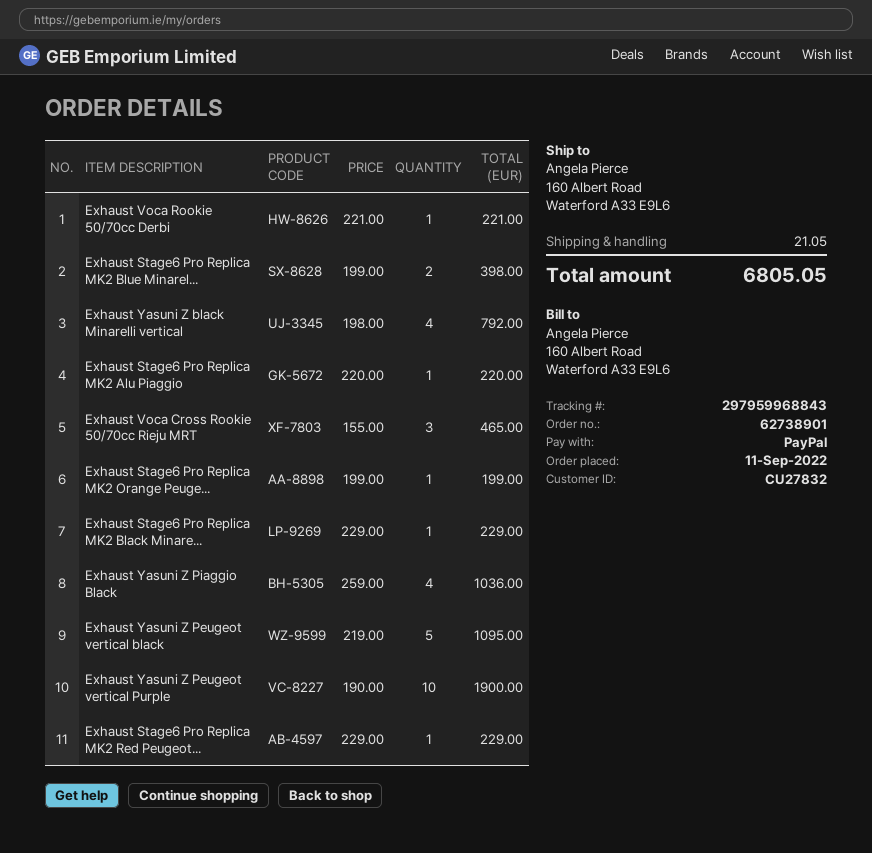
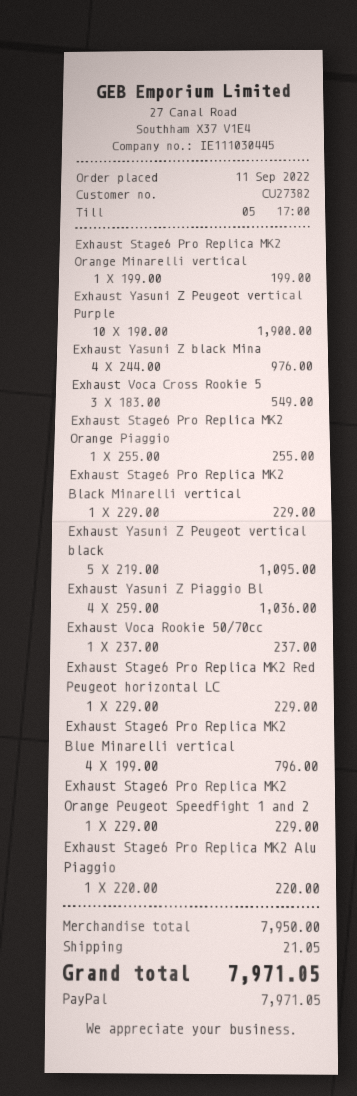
customer number: CU27832 -> CU27382
Exhaust Voca Rookie 50/70cc Derbi: 1 x 221.00 = 221.00 -> 1 x 237.00 = 237.00
Exhaust Stage6 Pro Replica MK2 Blue Minarel...: 2 x 199.00 = 398.00 -> 4 x 199.00 = 796.00
Exhaust Yasuni Z black Minarelli vertical: 4 x 198.00 = 792.00 -> 4 x 244.00 = 976.00
Exhaust Voca Cross Rookie 50/70cc Rieju MRT: 3 x 155.00 = 465.00 -> 3 x 183.00 = 549.00
Exhaust Stage6 Pro Replica MK2 Orange Peuge...: 1 x 199.00 = 199.00 -> 1 x 229.00 = 229.00
Exhaust Stage6 Pro Replica MK2 Orange Minarelli vertical: none -> 1 x 199.00 = 199.00
Exhaust Stage6 Pro Replica MK2 Orange Piaggio: none -> 1 x 255.00 = 255.00
total: 6805.05 -> 7971.05

